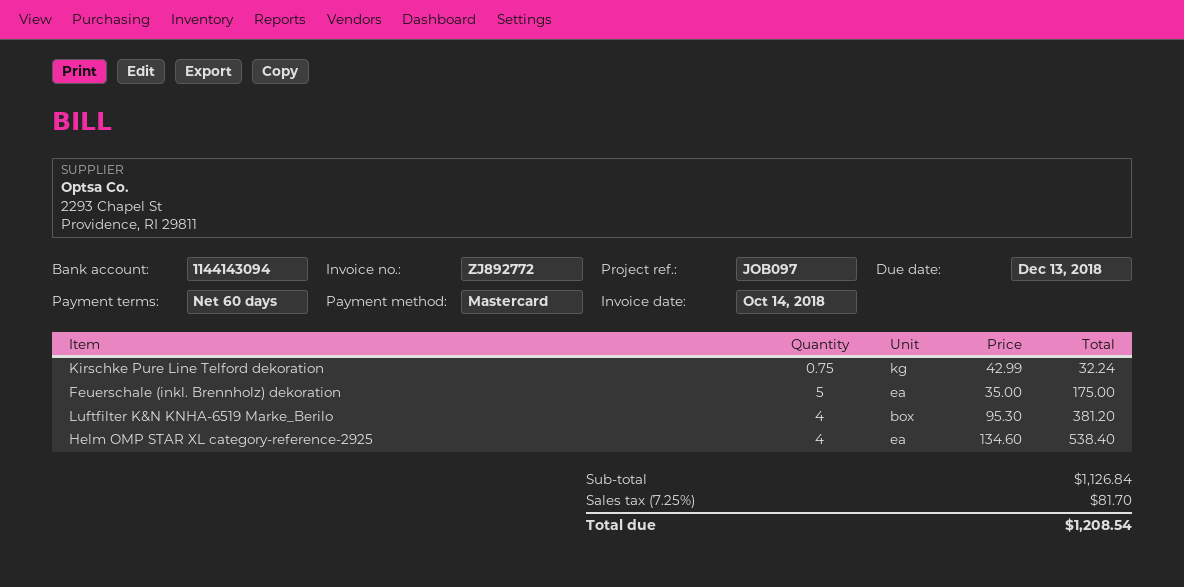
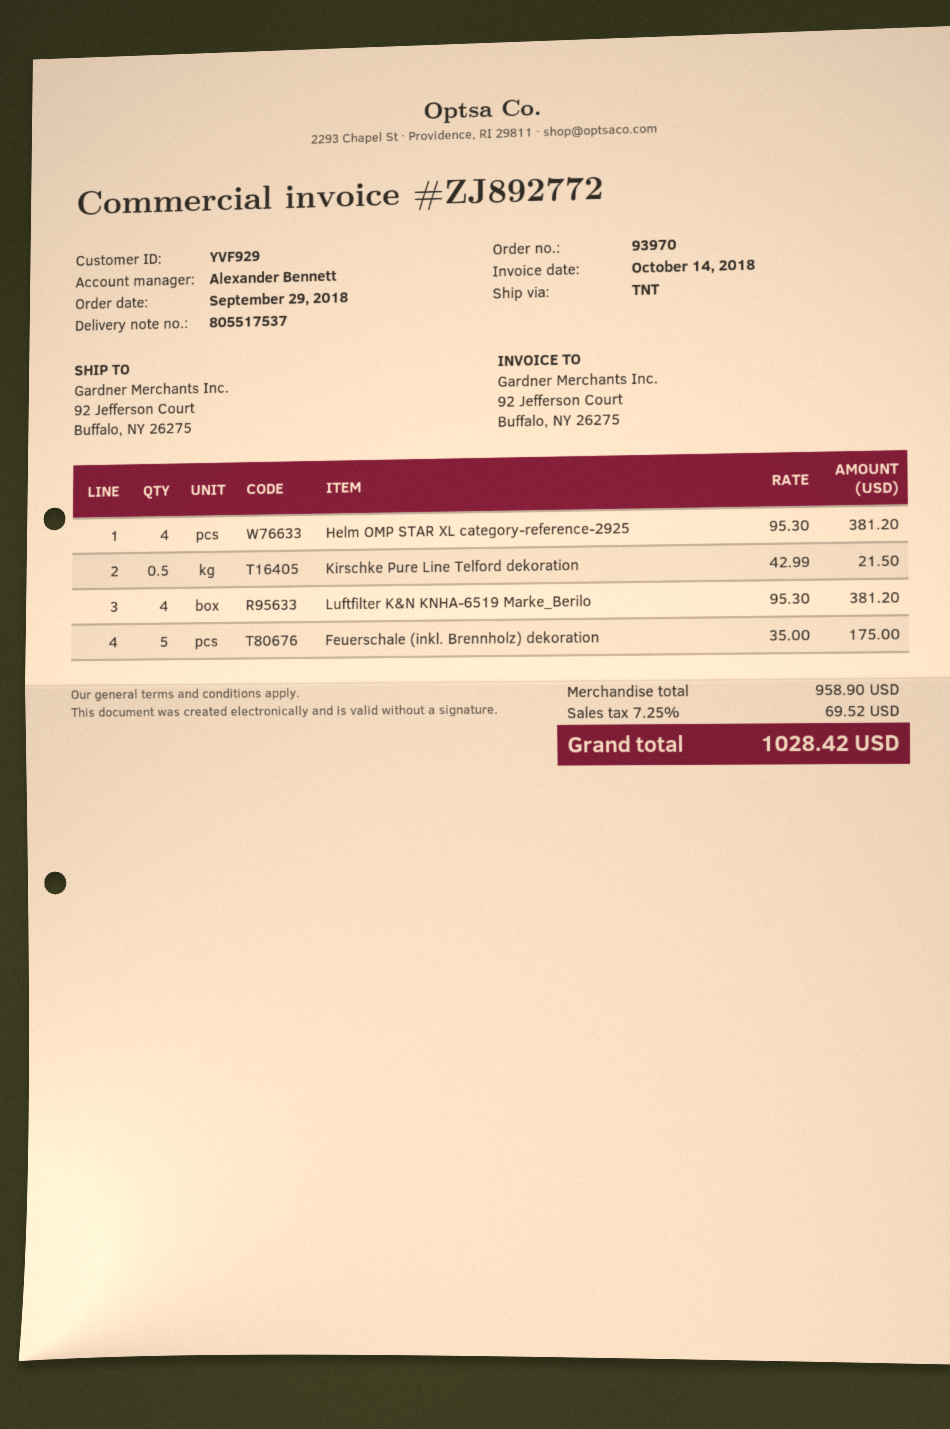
Kirschke Pure Line Telford dekoration: 0.75 x 42.99 = 32.24 -> 0.5 x 42.99 = 21.50
Helm OMP STAR XL category-reference-2925: 4 x 134.60 = 538.40 -> 4 x 95.30 = 381.20
subtotal: 1126.84 -> 958.90
tax: 7.25% = 81.70 -> 7.25% = 69.52
total: 1208.54 -> 1028.42

